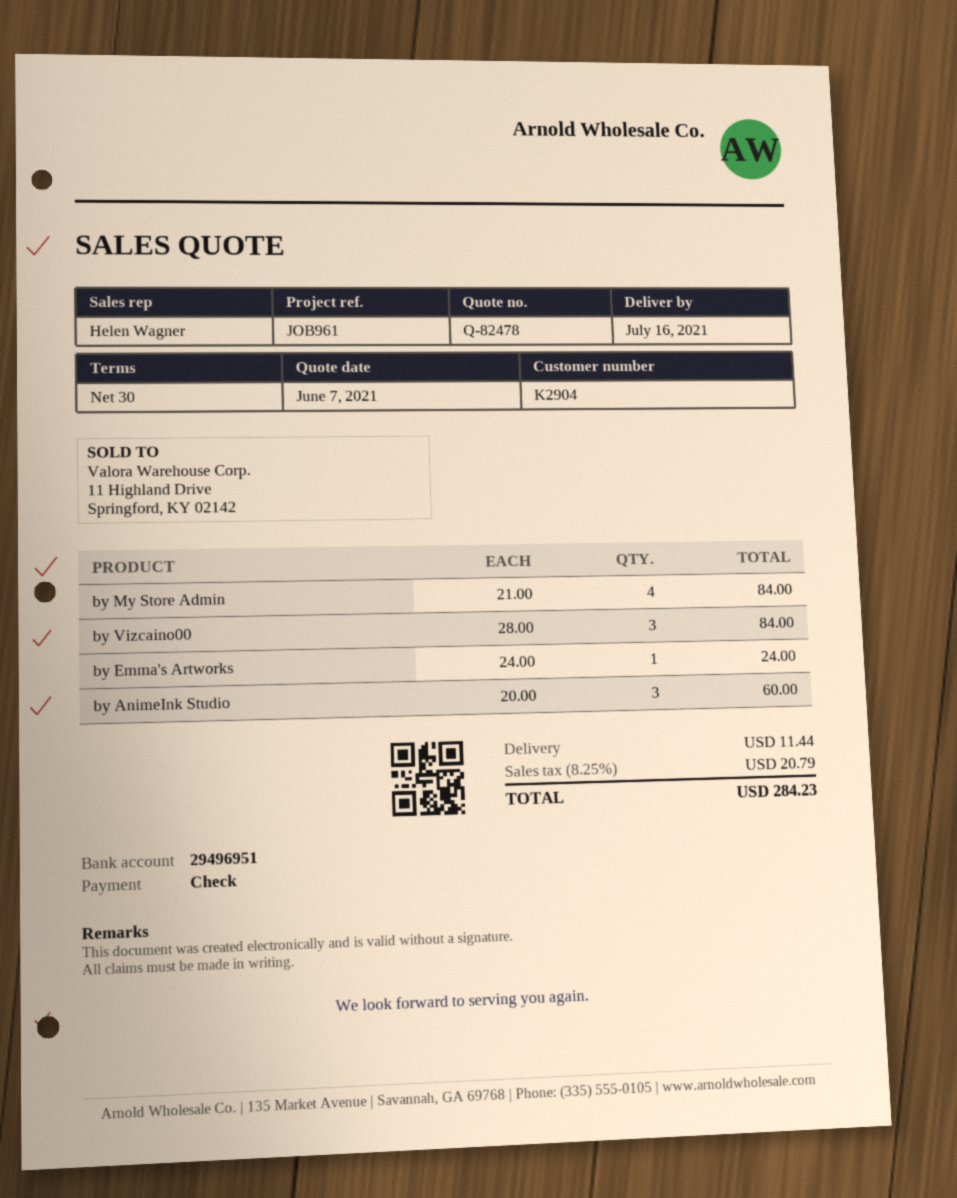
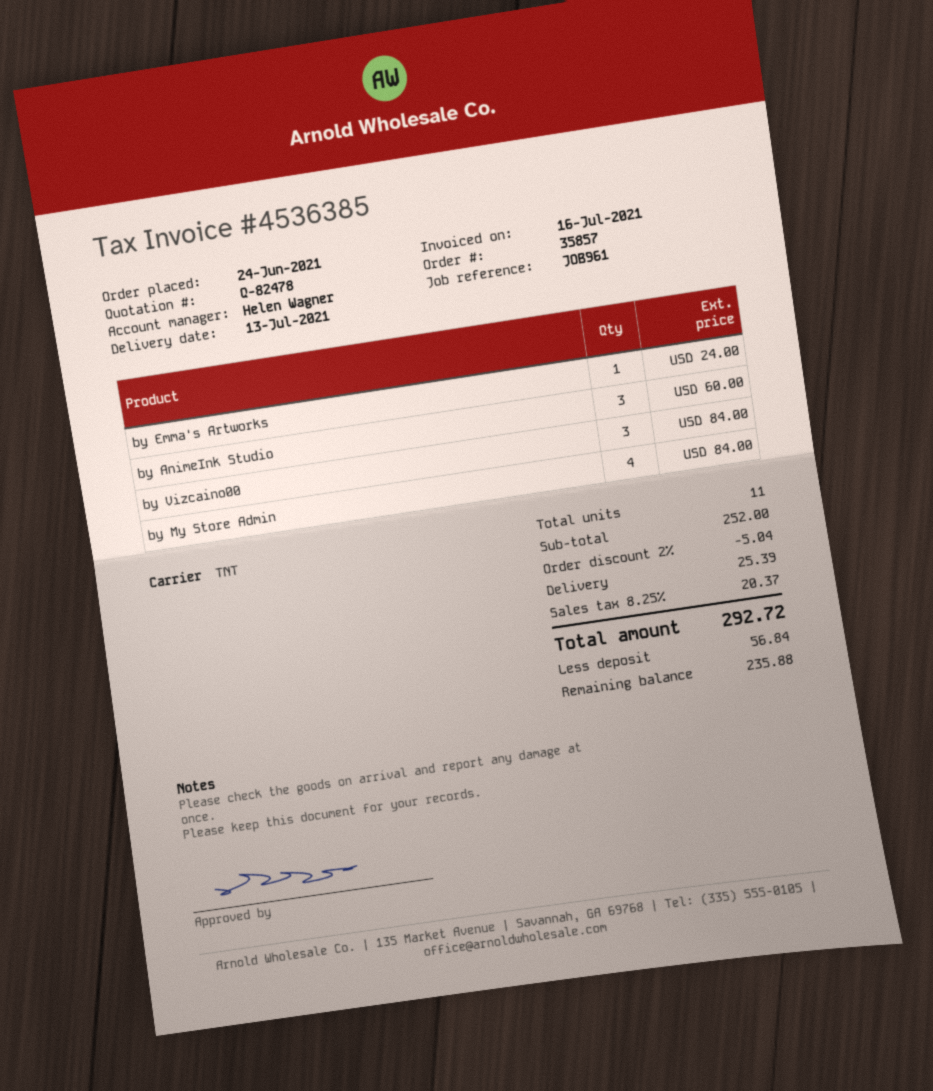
delivery date: 2021-07-16 -> 2021-07-13
discount: none -> 2% = 5.04
shipping: 11.44 -> 25.39
tax: 8.25% = 20.79 -> 8.25% = 20.37
total: 284.23 -> 292.72

